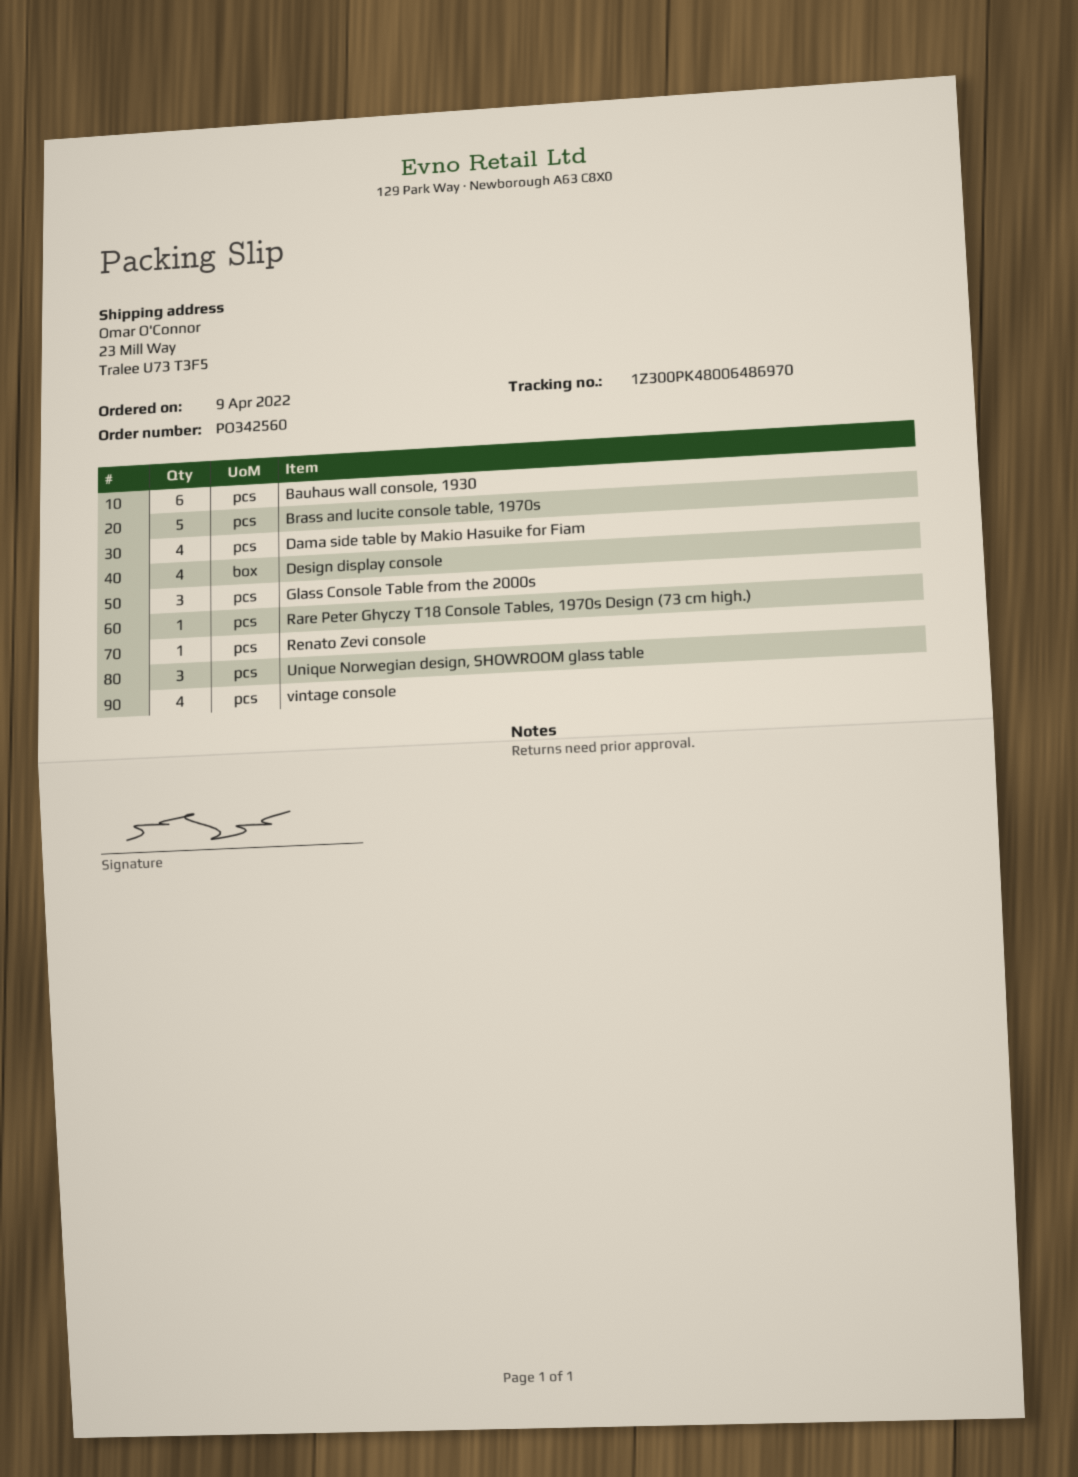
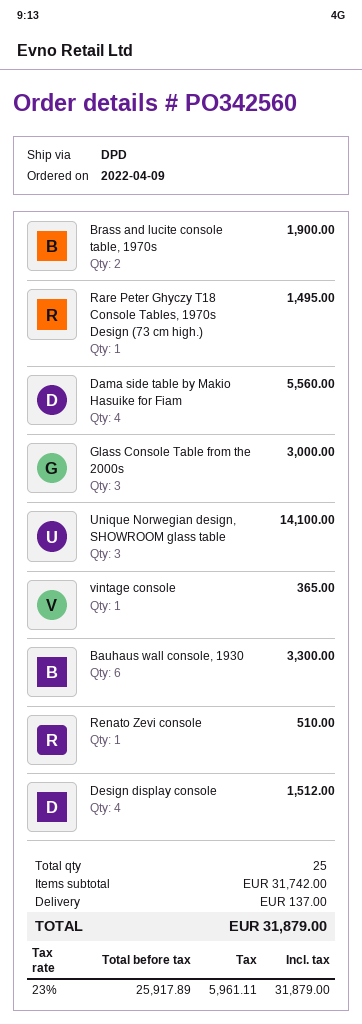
Brass and lucite console table, 1970s: 5 -> 2
vintage console: 4 -> 1

